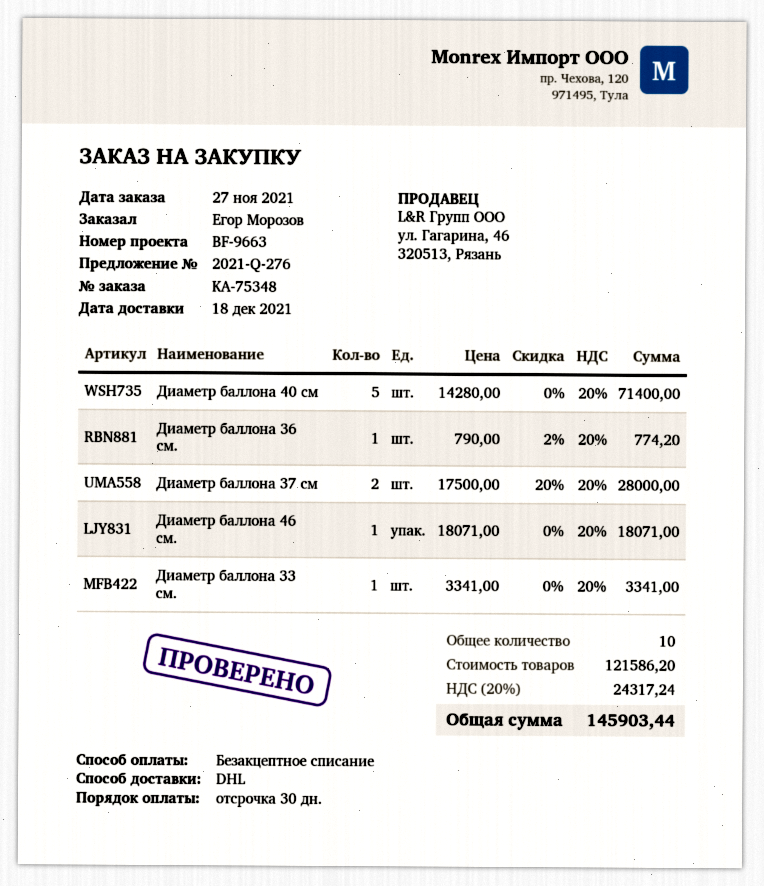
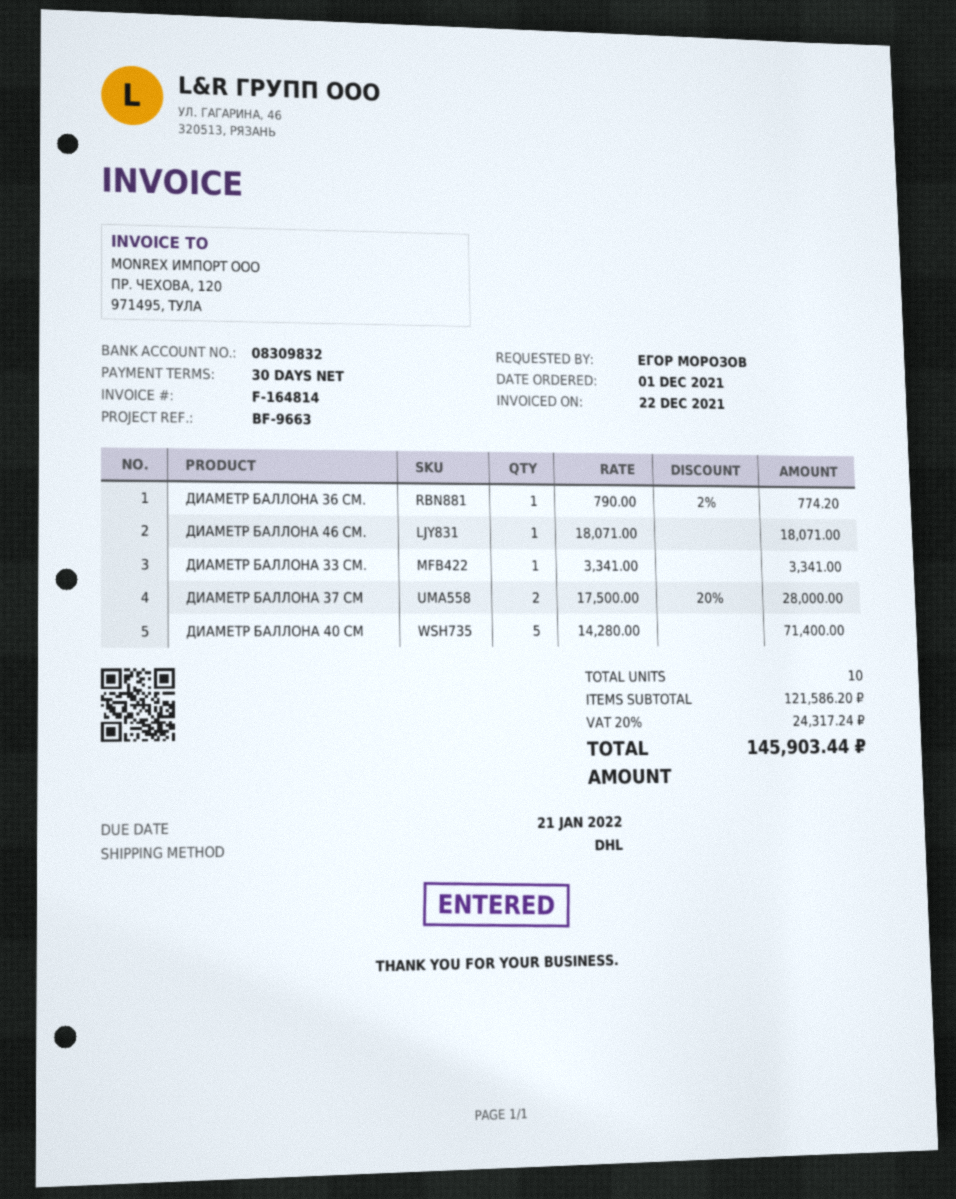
order date: 2021-11-27 -> 2021-12-01

